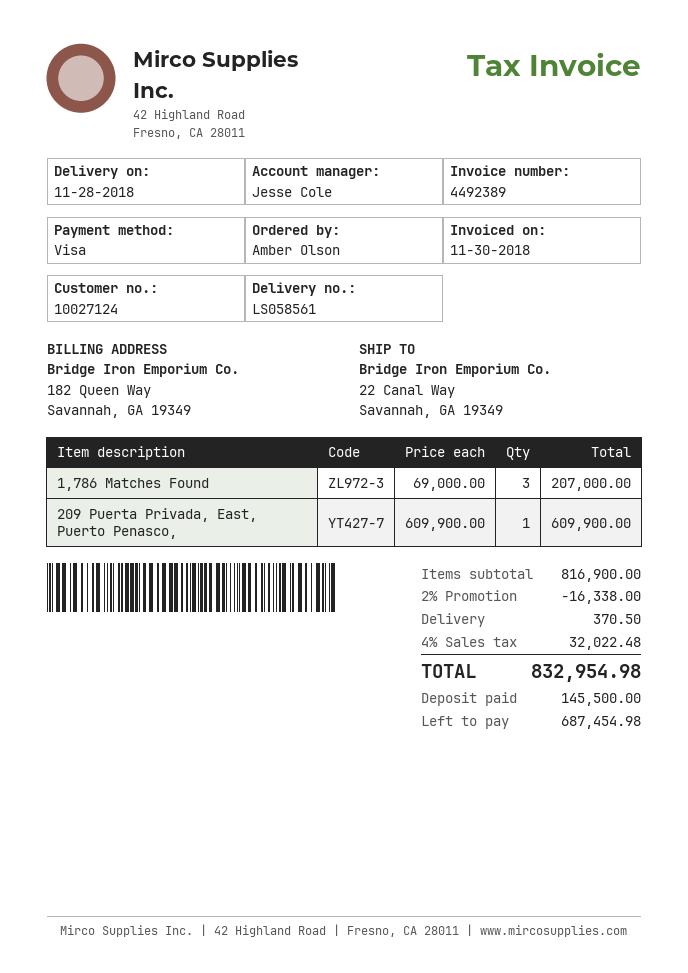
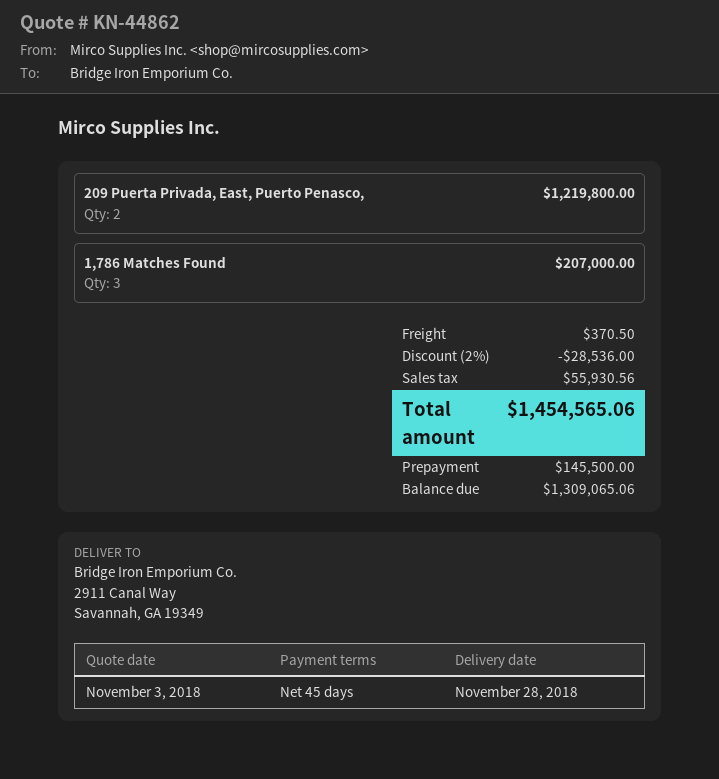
ship to: 22 Canal Way, Savannah, GA 19349 -> 2911 Canal Way, Savannah, GA 19349
209 Puerta Privada, East, Puerto Penasco,: 1 for 609900.00 -> 2 for 1219800.00
discount: 2% = 16338.00 -> 2% = 28536.00
tax: 32022.48 -> 55930.56
total: 832954.98 -> 1454565.06
balance: 687454.98 -> 1309065.06

